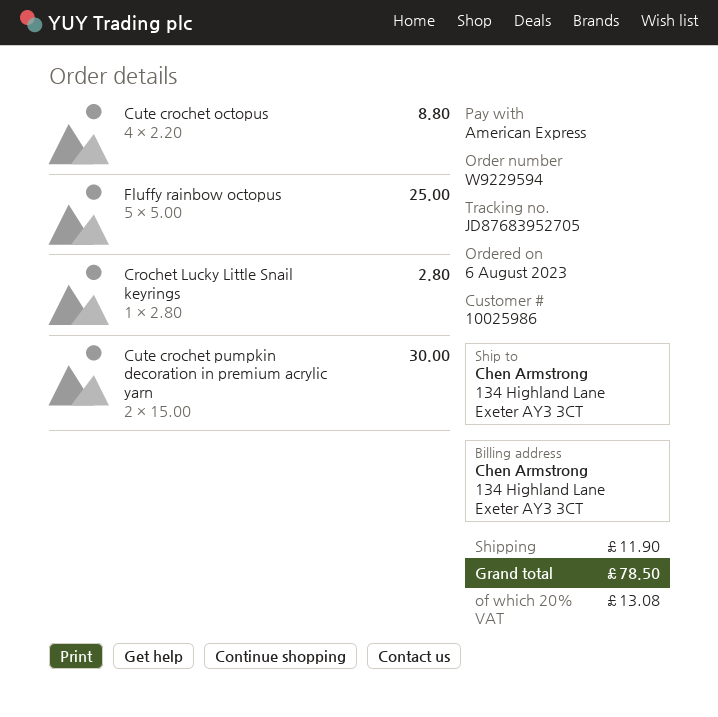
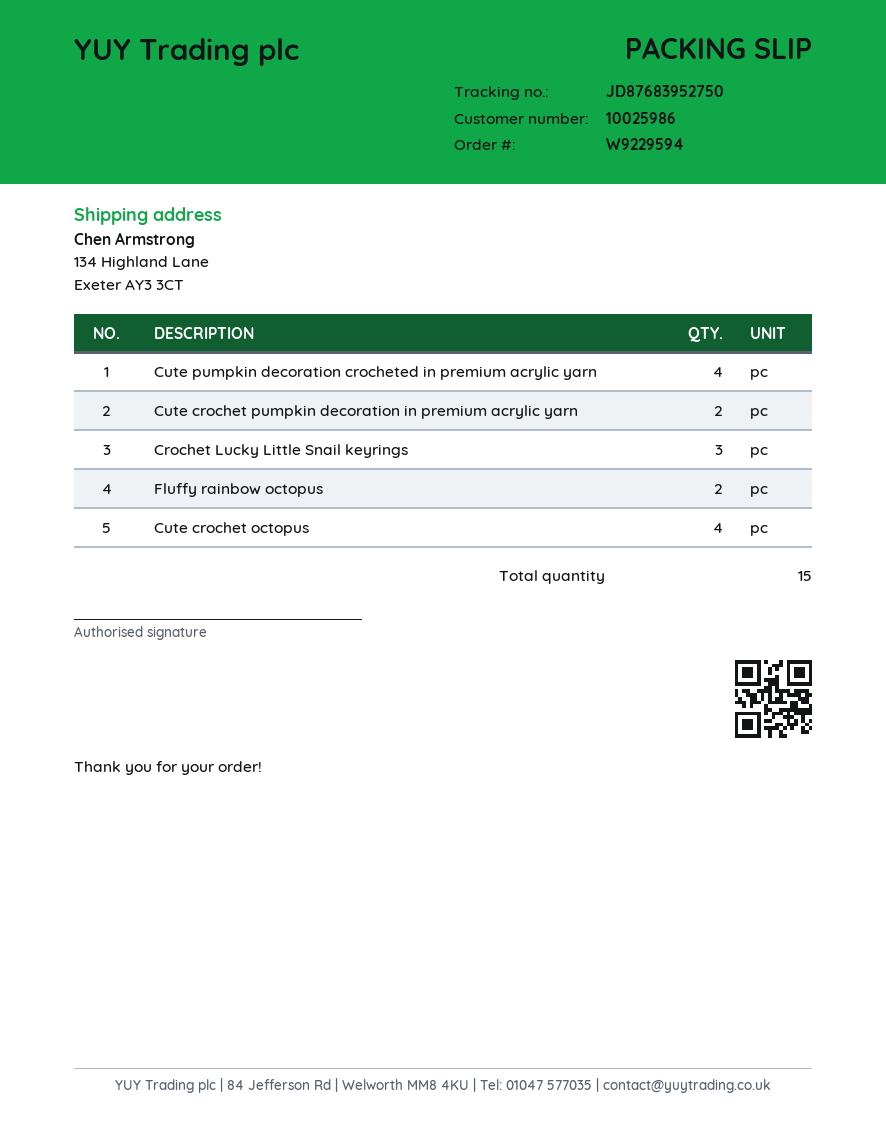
tracking number: JD87683952705 -> JD87683952750
Fluffy rainbow octopus: 5 -> 2
Crochet Lucky Little Snail keyrings: 1 -> 3
Cute pumpkin decoration crocheted in premium acrylic yarn: none -> 4

